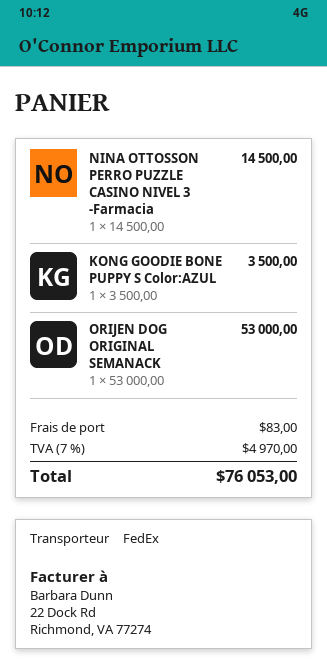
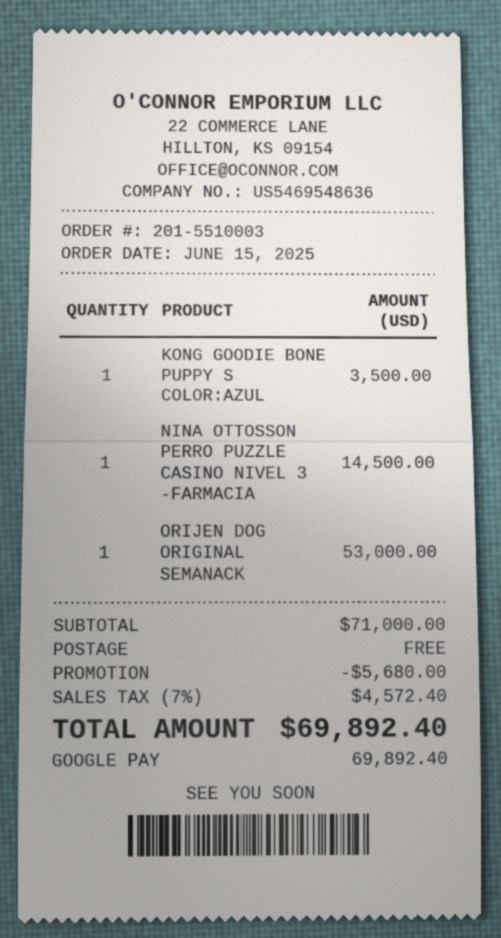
discount: none -> 5680.00
shipping: 83.00 -> 0.00
tax: 7% = 4970.00 -> 7% = 4572.40
total: 76053.00 -> 69892.40

